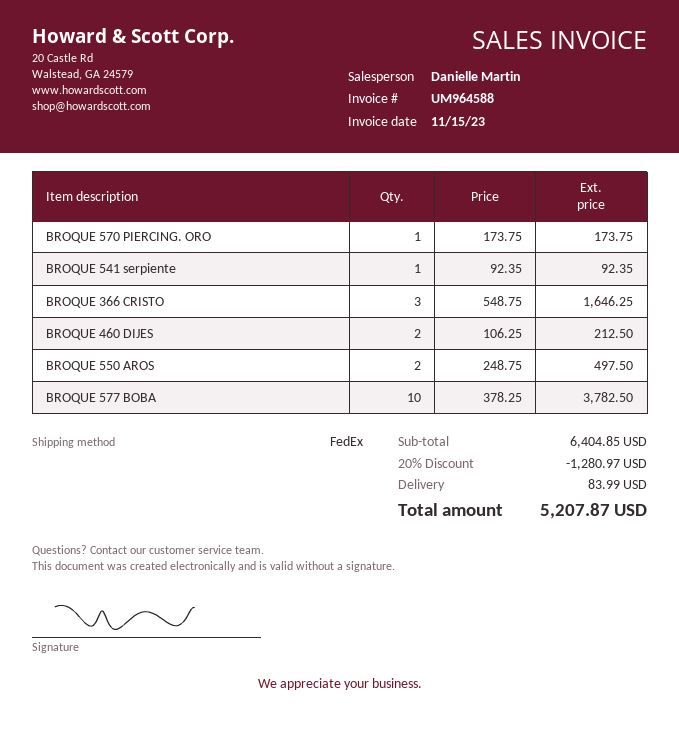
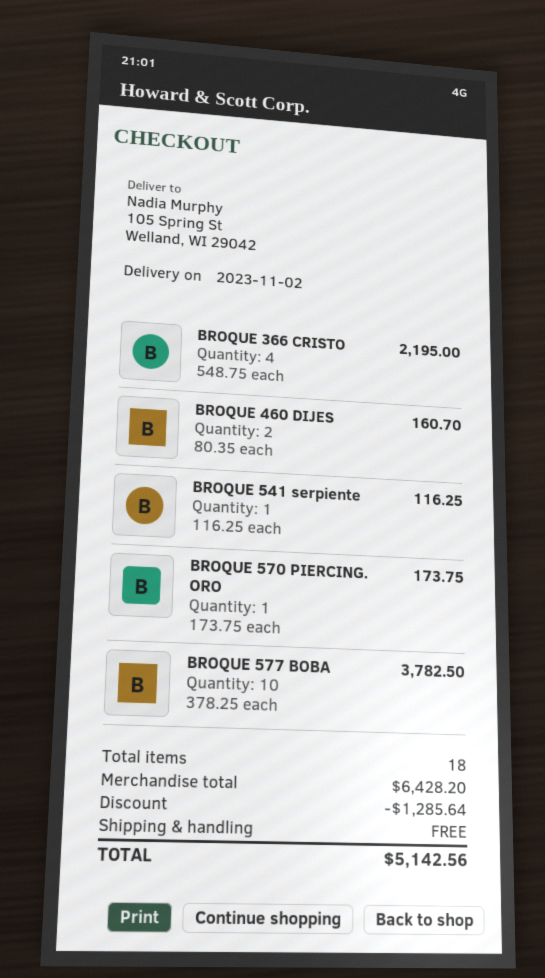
BROQUE 541 serpiente: 1 x 92.35 = 92.35 -> 1 x 116.25 = 116.25
BROQUE 366 CRISTO: 3 x 548.75 = 1646.25 -> 4 x 548.75 = 2195.00
BROQUE 460 DIJES: 2 x 106.25 = 212.50 -> 2 x 80.35 = 160.70
BROQUE 550 AROS: 2 x 248.75 = 497.50 -> none
subtotal: 6404.85 -> 6428.20
discount: 1280.97 -> 1285.64
shipping: 83.99 -> 0.00
total: 5207.87 -> 5142.56

